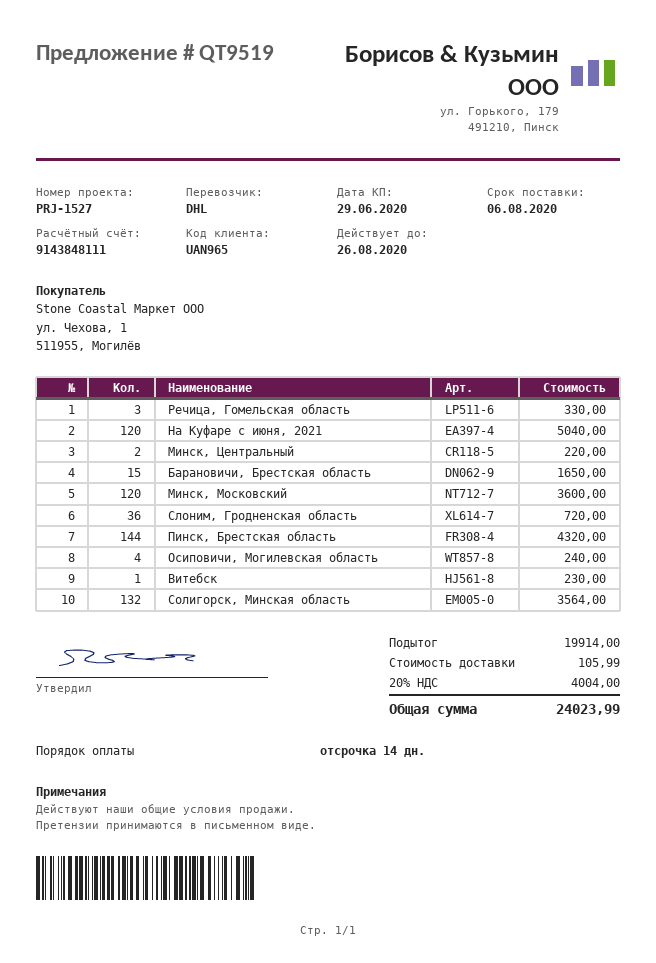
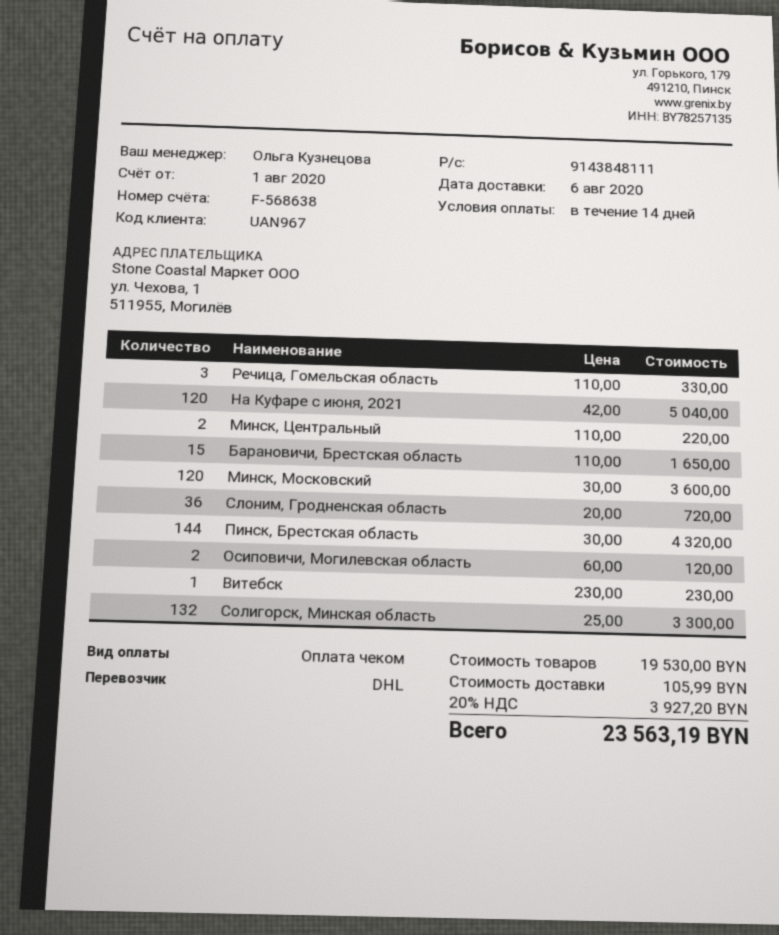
customer number: UAN965 -> UAN967
Осиповичи, Могилевская область: 4 for 240.00 -> 2 for 120.00
Солигорск, Минская область: 132 for 3564.00 -> 132 for 3300.00
subtotal: 19914.00 -> 19530.00
tax: 20% = 4004.00 -> 20% = 3927.20
total: 24023.99 -> 23563.19

